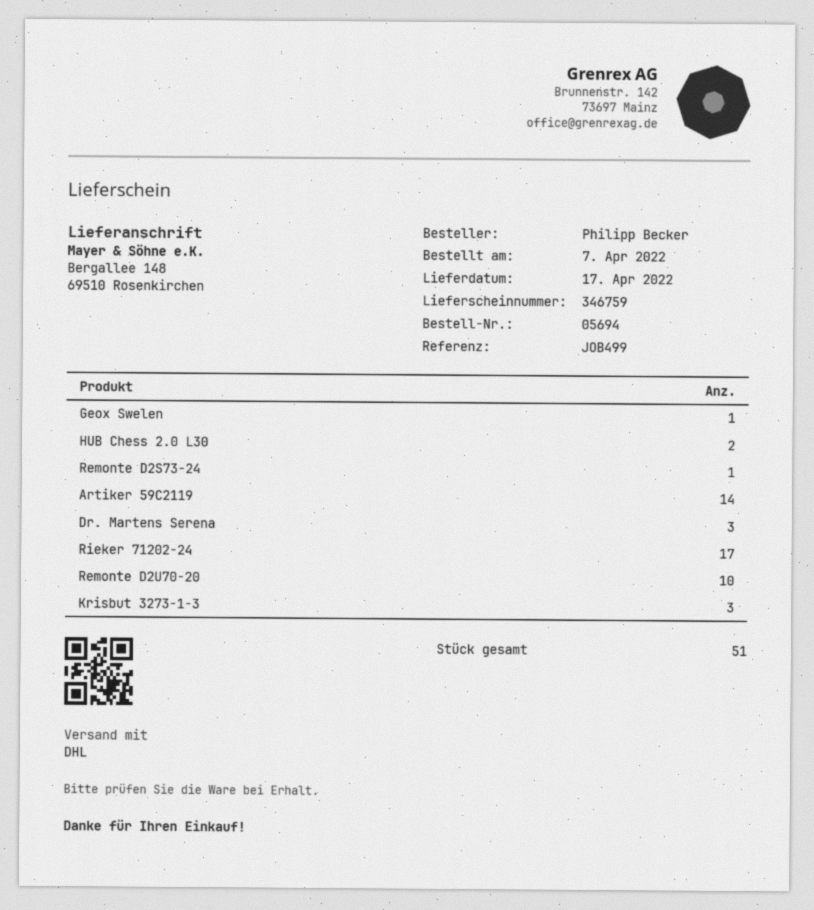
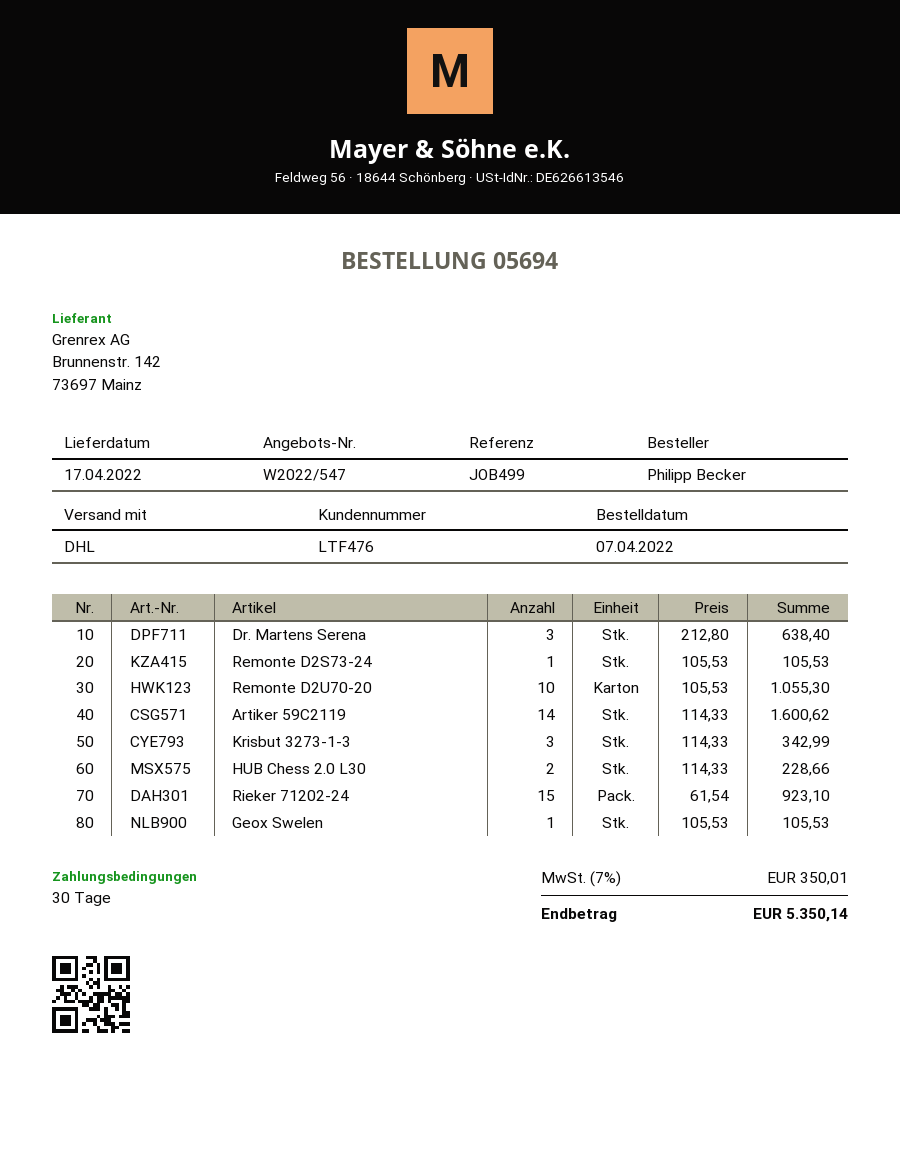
Rieker 71202-24: 17 -> 15

